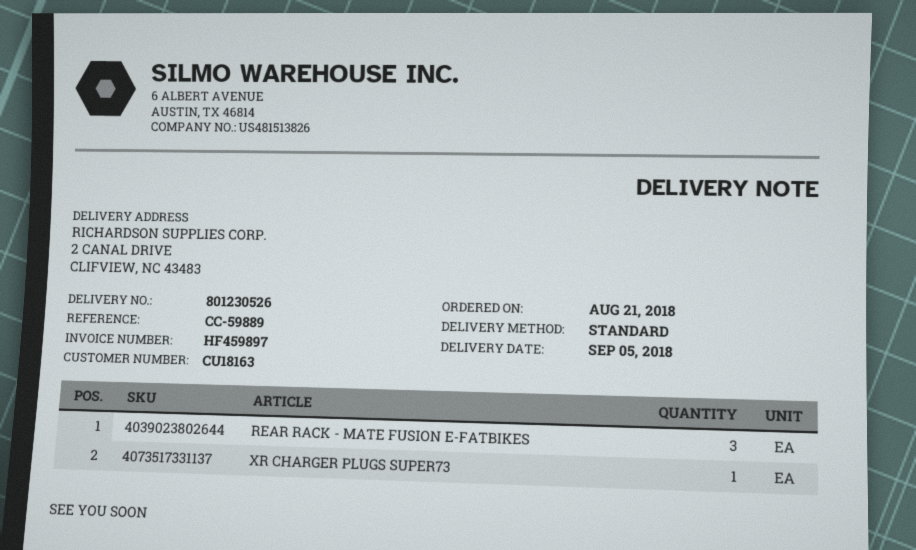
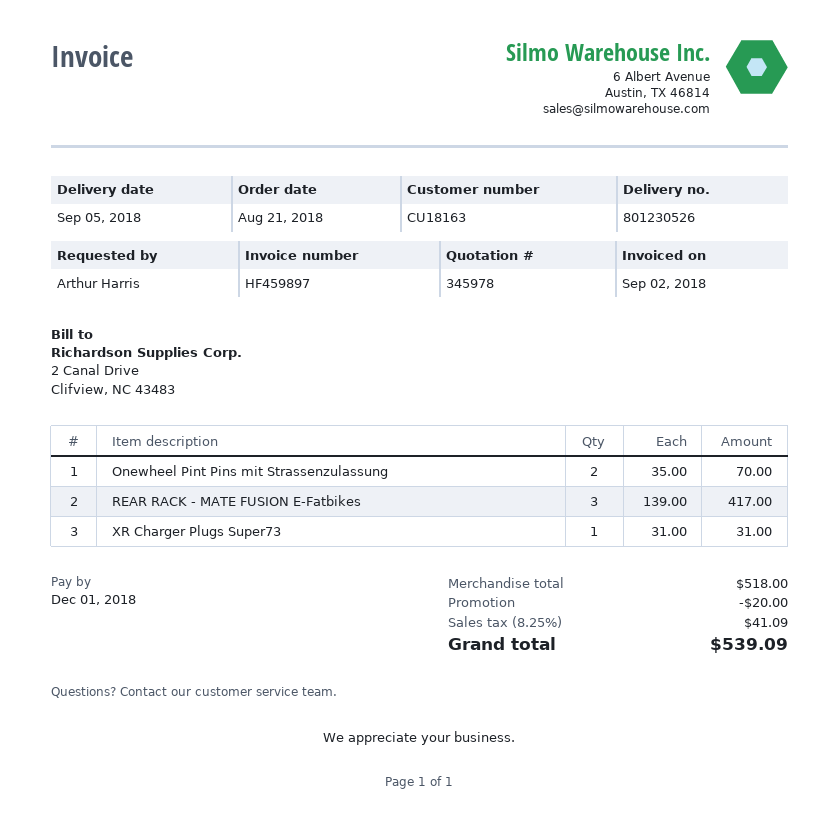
Onewheel Pint Pins mit Strassenzulassung: none -> 2

